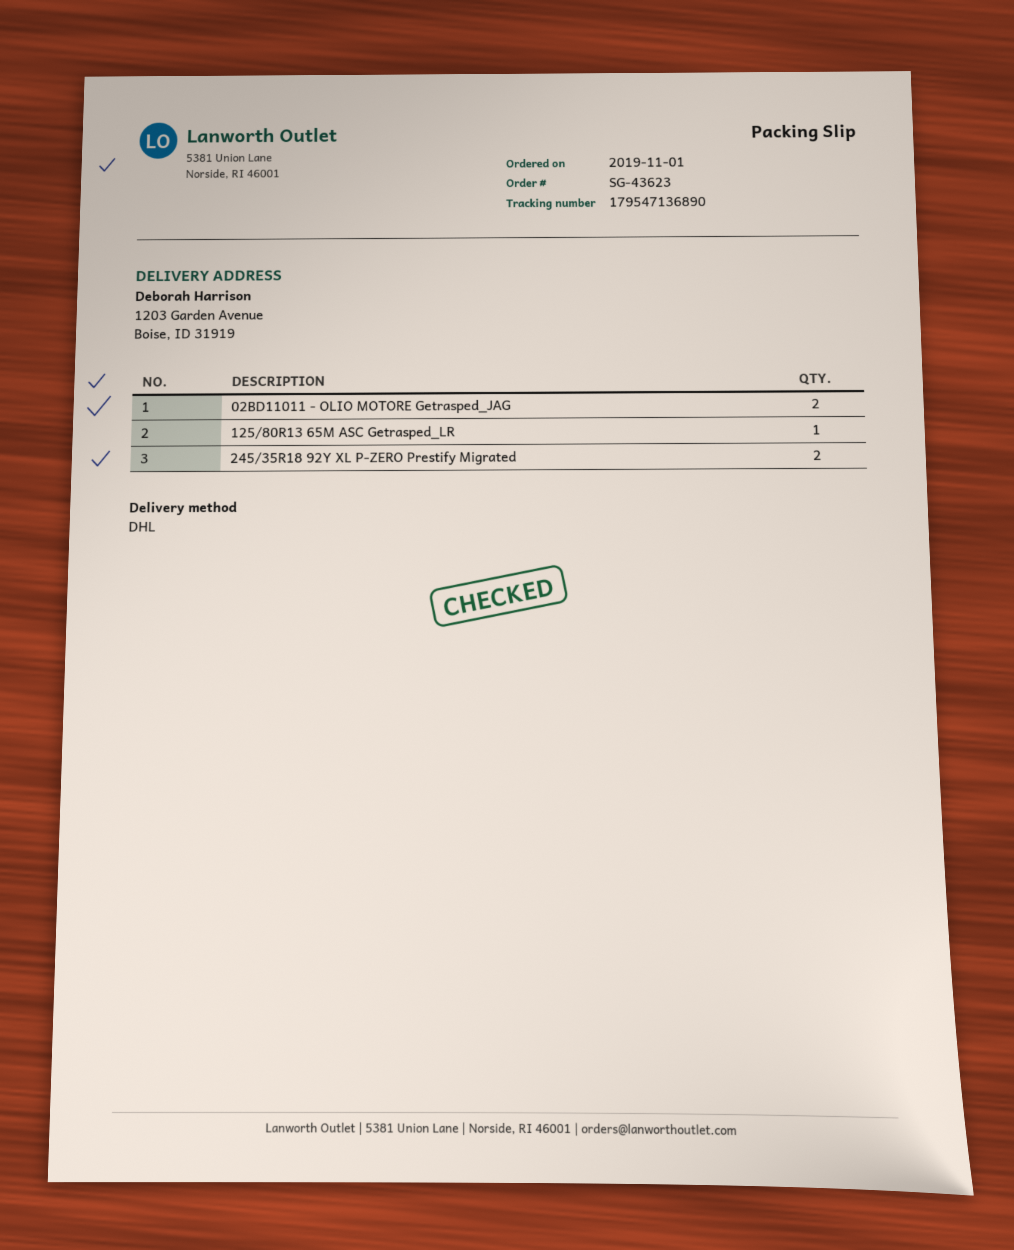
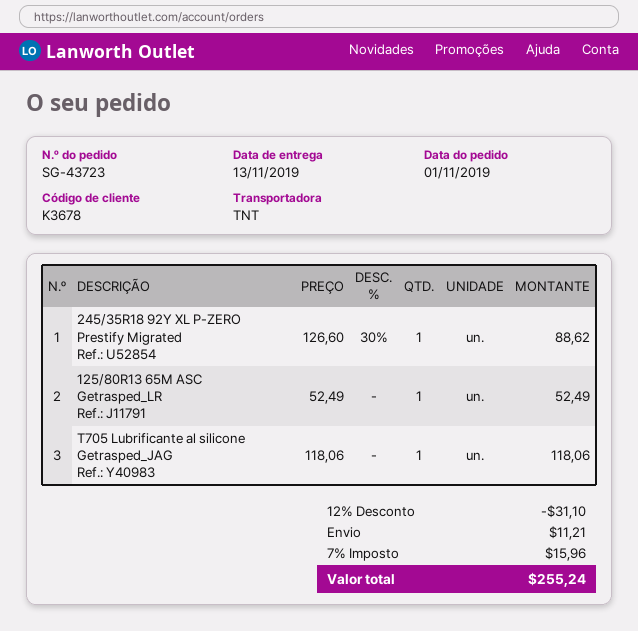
order number: SG-43623 -> SG-43723
shipping method: DHL -> TNT
02BD11011 - OLIO MOTORE Getrasped_JAG: 2 -> none
245/35R18 92Y XL P-ZERO Prestify Migrated: 2 -> 1
T705 Lubrificante al silicone Getrasped_JAG: none -> 1

